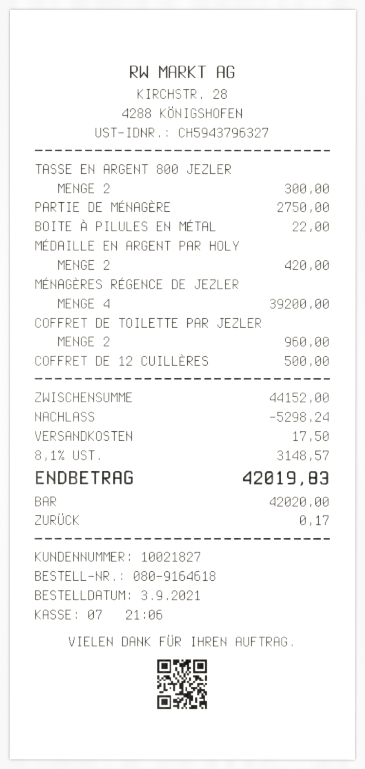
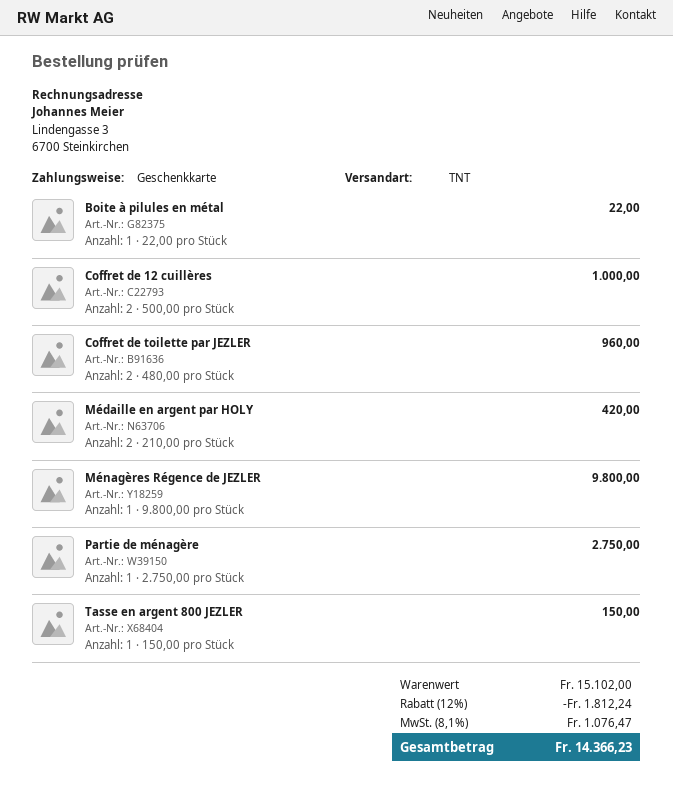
payment method: cash -> gift card
TASSE EN ARGENT 800 JEZLER: 2 for 300.00 -> 1 for 150.00
MÉNAGÈRES RÉGENCE DE JEZLER: 4 for 39200.00 -> 1 for 9800.00
COFFRET DE 12 CUILLÈRES: 1 for 500.00 -> 2 for 1000.00
subtotal: 44152.00 -> 15102.00
discount: 5298.24 -> 1812.24
shipping: 17.50 -> none
tax: 8.1% = 3148.57 -> 8.1% = 1076.47
total: 42019.83 -> 14366.23

